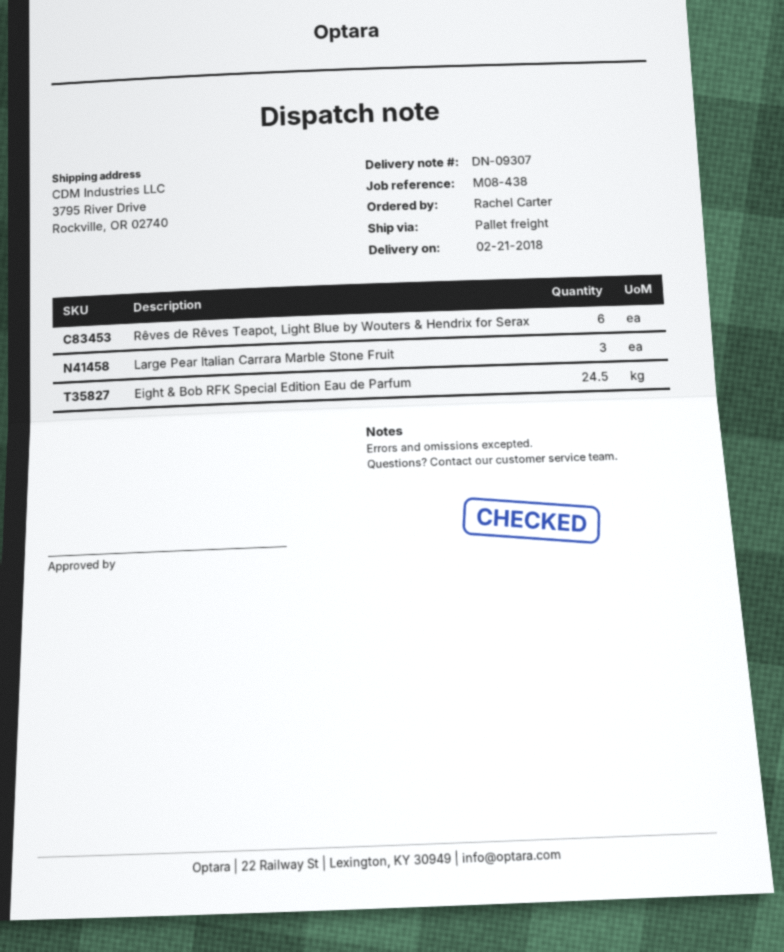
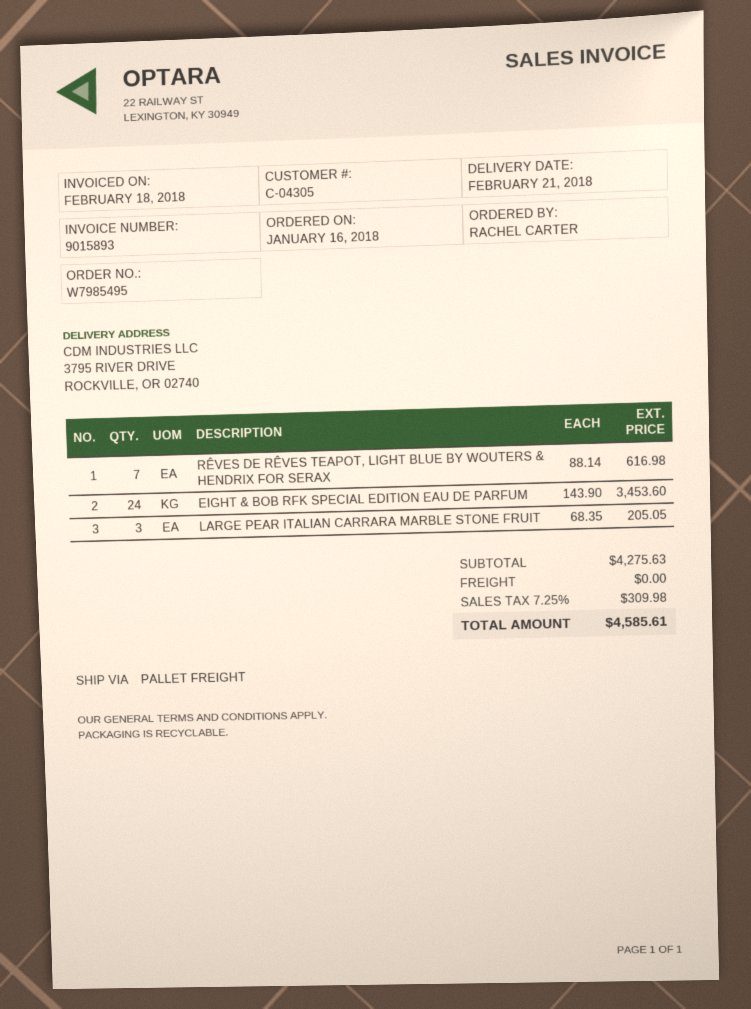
Rêves de Rêves Teapot, Light Blue by Wouters & Hendrix for Serax: 6 -> 7
Eight & Bob RFK Special Edition Eau de Parfum: 24.5 -> 24

